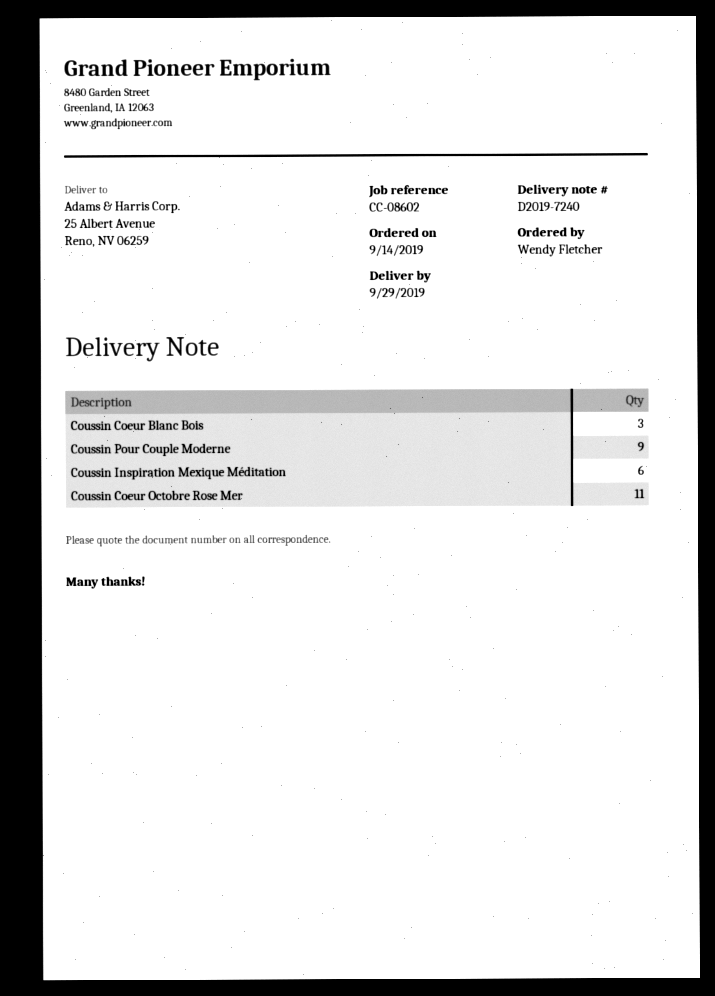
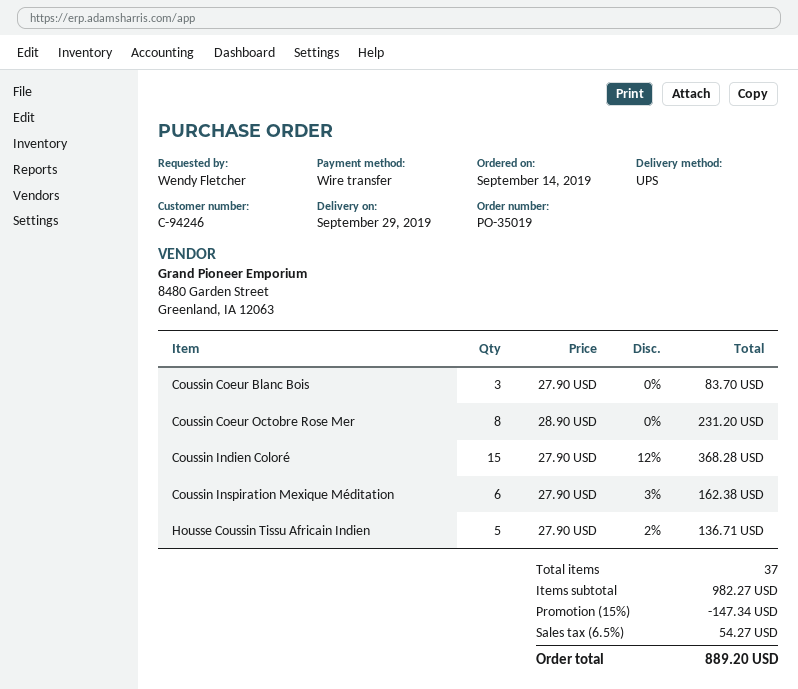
Coussin Pour Couple Moderne: 9 -> none
Coussin Coeur Octobre Rose Mer: 11 -> 8
Coussin Indien Coloré: none -> 15
Housse Coussin Tissu Africain Indien: none -> 5

